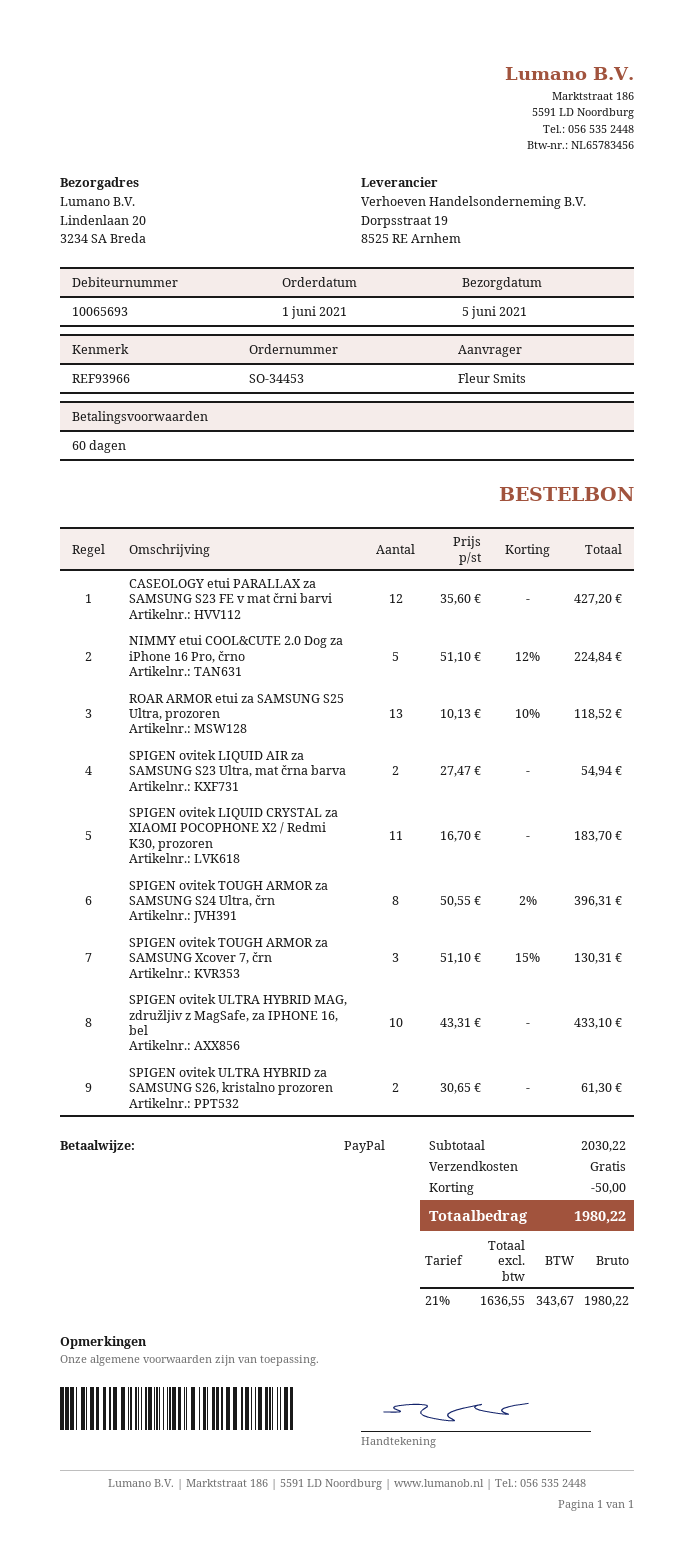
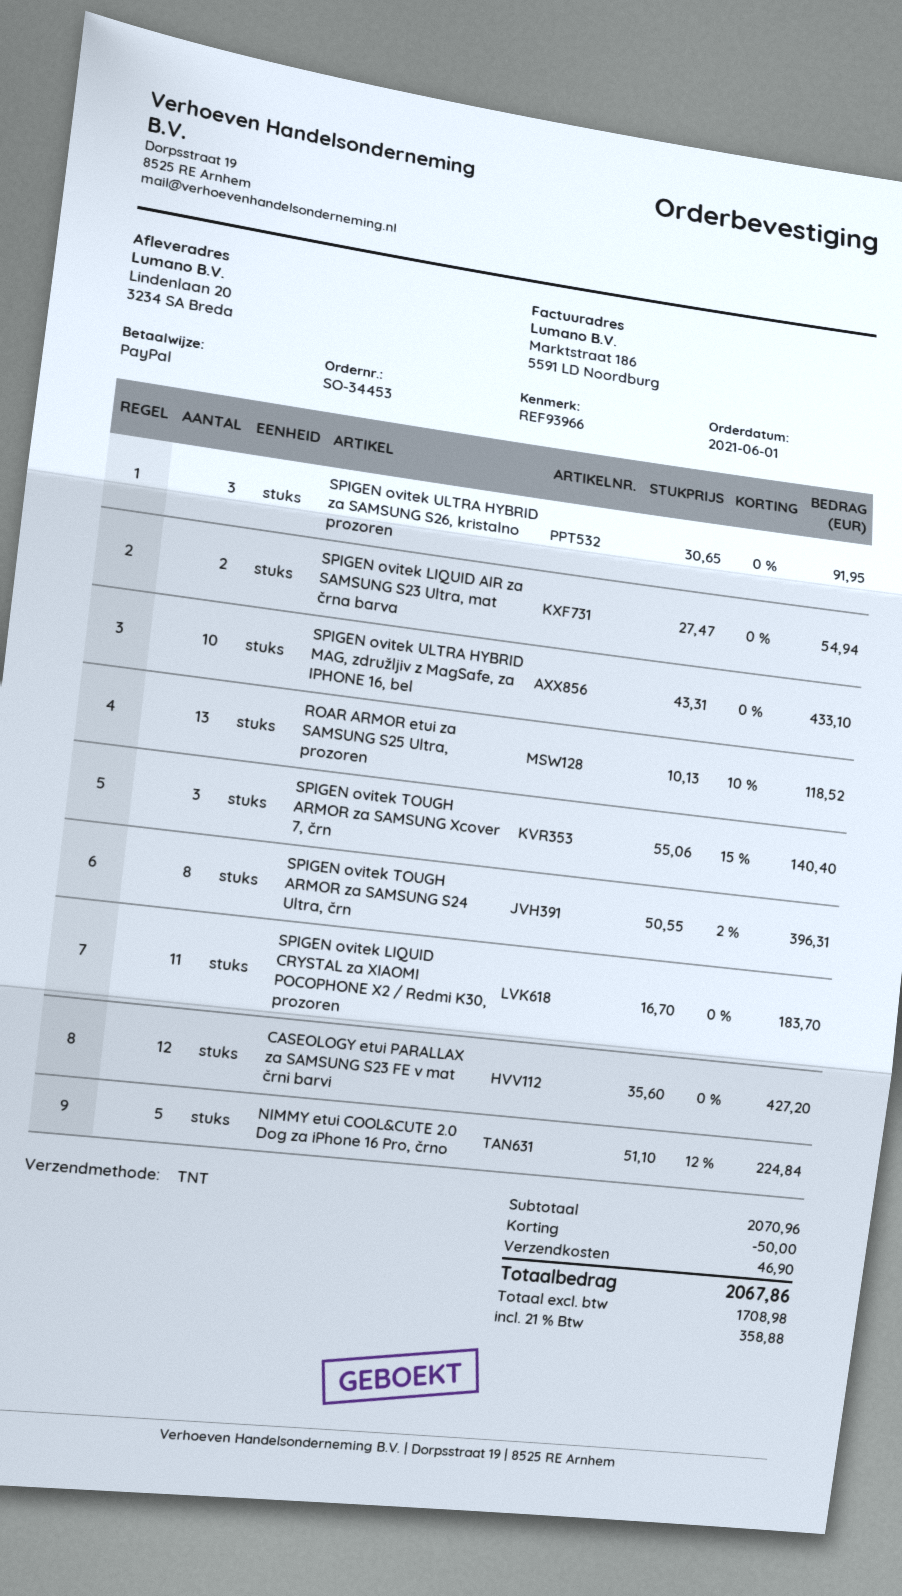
SPIGEN ovitek TOUGH ARMOR za SAMSUNG Xcover 7, črn: 3 x 51.10 - 15% = 130.31 -> 3 x 55.06 - 15% = 140.40
SPIGEN ovitek ULTRA HYBRID za SAMSUNG S26, kristalno prozoren: 2 x 30.65 = 61.30 -> 3 x 30.65 = 91.95
subtotal: 2030.22 -> 2070.96
shipping: 0.00 -> 46.90
net: 1636.55 -> 1708.98
tax: 21% = 343.67 -> 21% = 358.88
total: 1980.22 -> 2067.86

